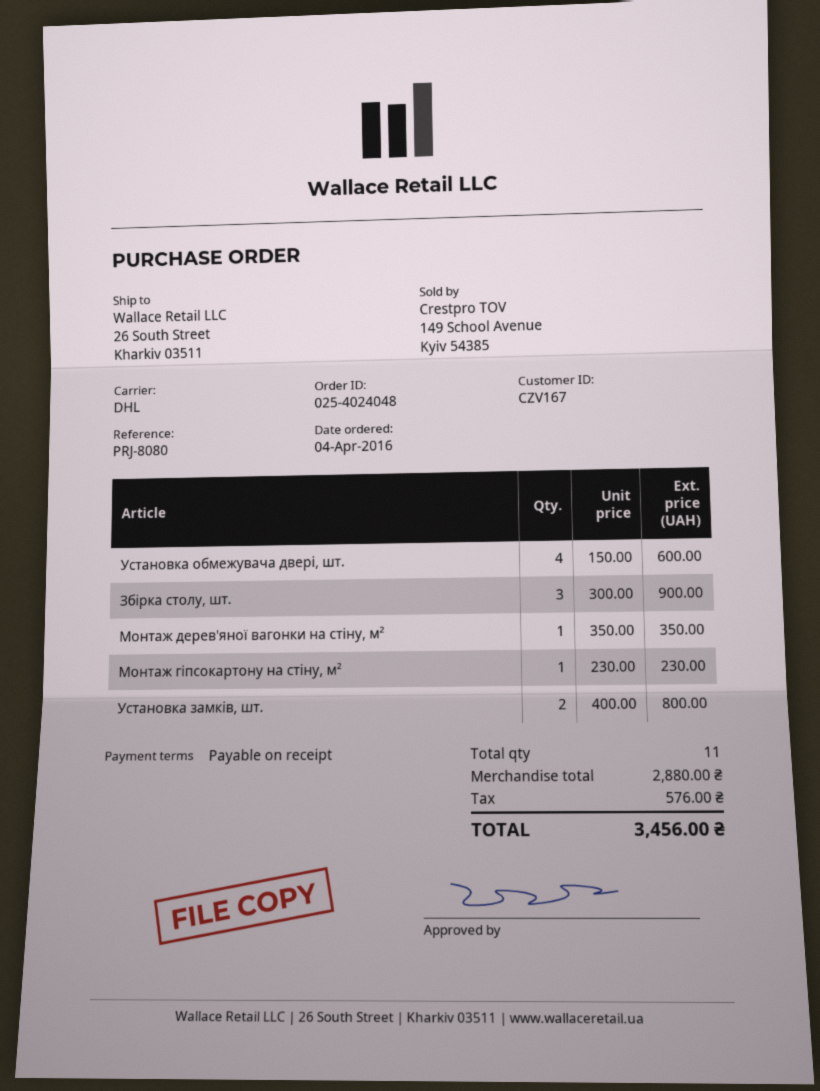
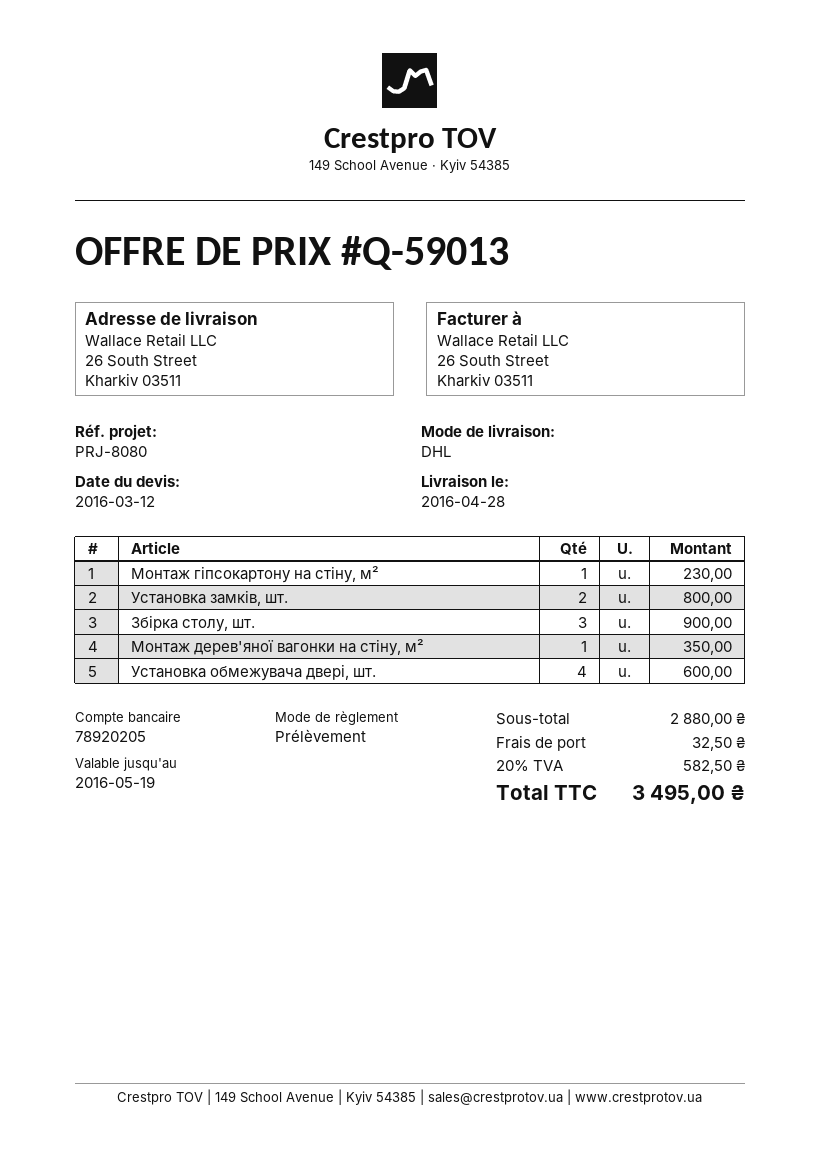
shipping: none -> 32.50
tax: 576.00 -> 582.50
total: 3456.00 -> 3495.00

